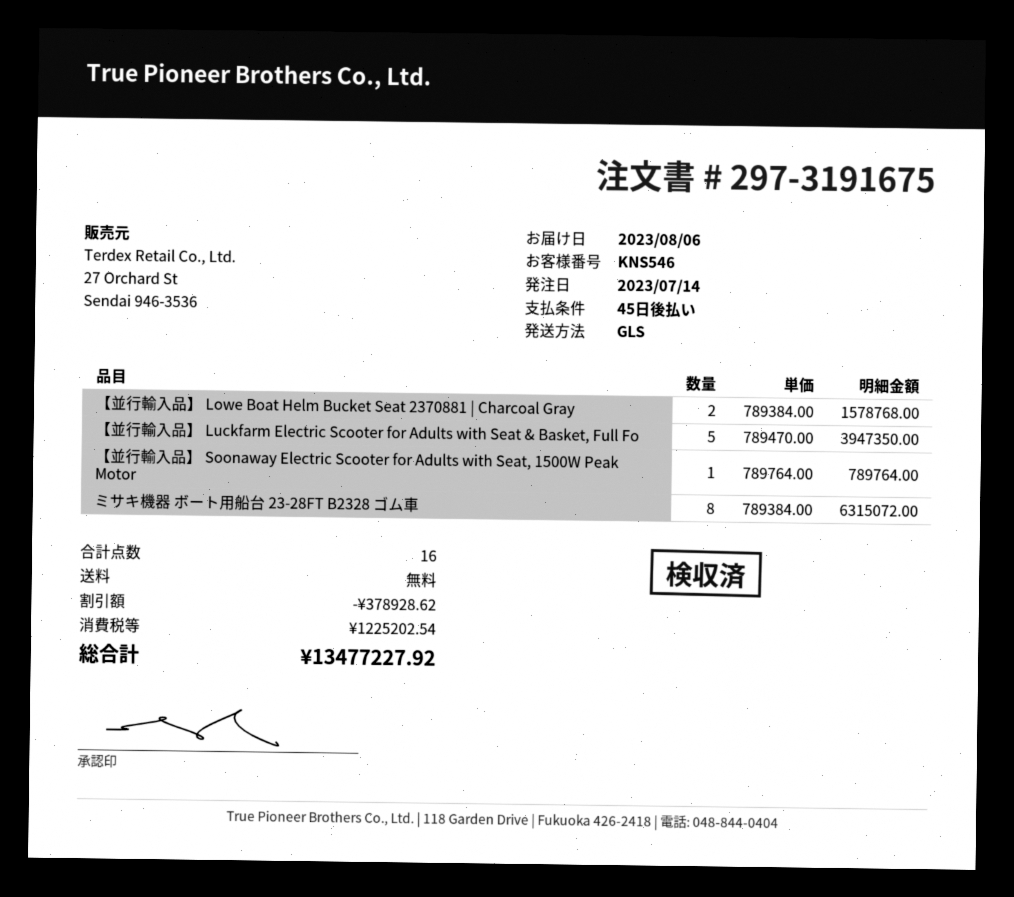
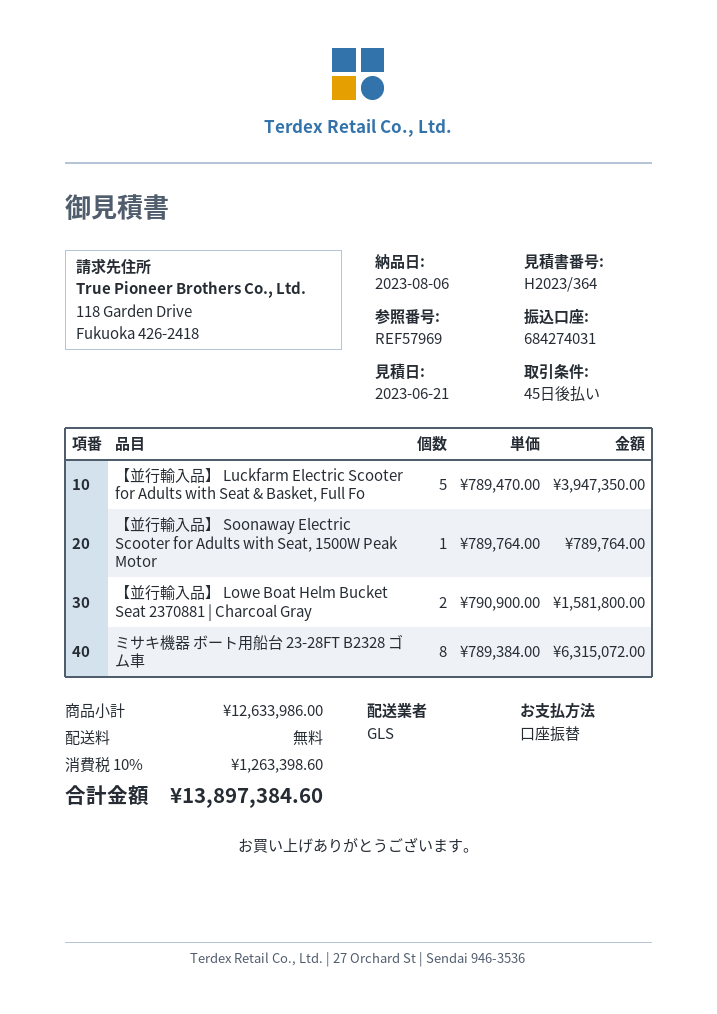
【並行輸入品】 Lowe Boat Helm Bucket Seat 2370881 | Charcoal Gray: 2 x 789384.00 = 1578768.00 -> 2 x 790900.00 = 1581800.00
discount: 378928.62 -> none
tax: 1225202.54 -> 1263398.60
total: 13477227.92 -> 13897384.60

